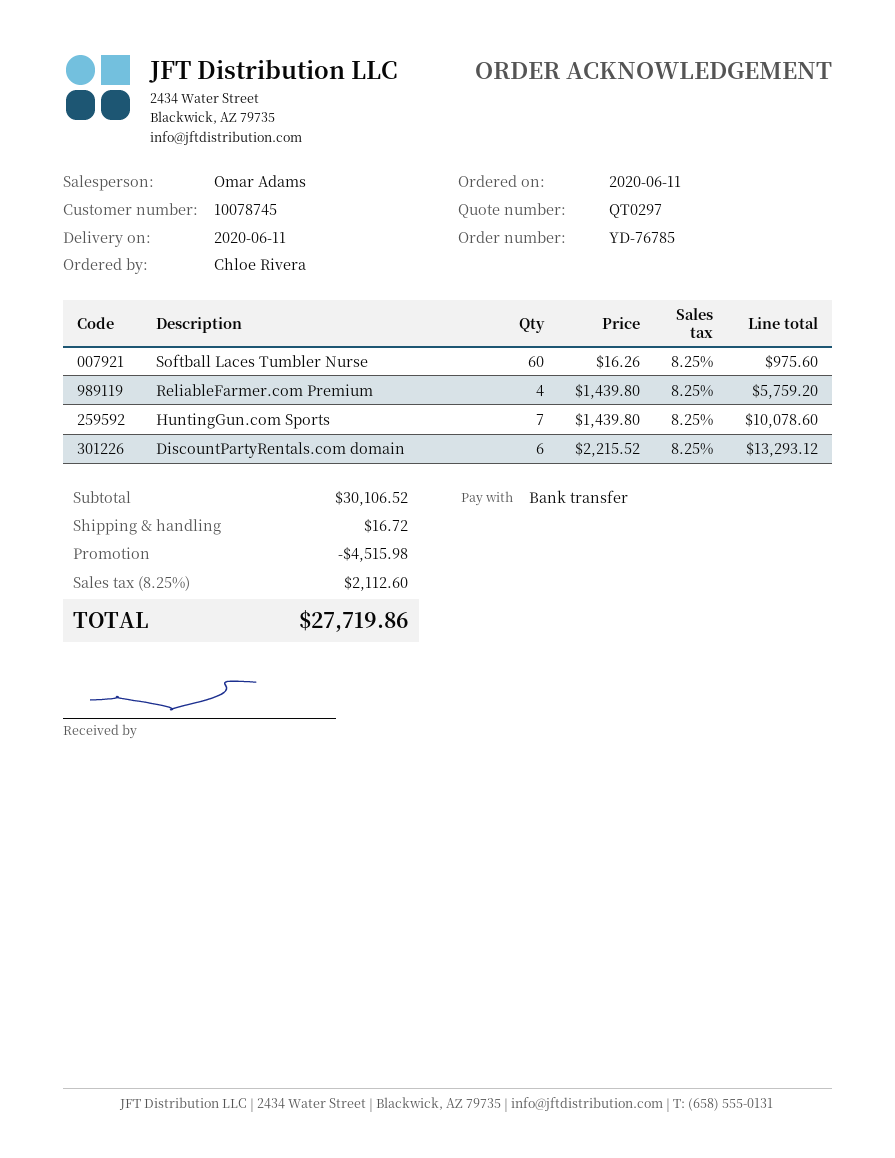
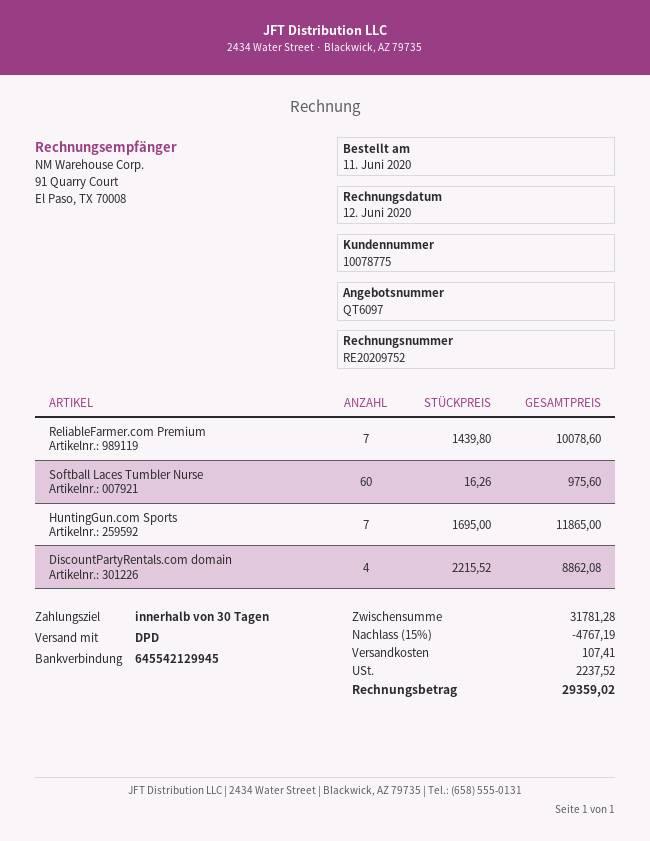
quote number: QT0297 -> QT6097
customer number: 10078745 -> 10078775
ReliableFarmer.com Premium: 4 x 1439.80 = 5759.20 -> 7 x 1439.80 = 10078.60
HuntingGun.com Sports: 7 x 1439.80 = 10078.60 -> 7 x 1695.00 = 11865.00
DiscountPartyRentals.com domain: 6 x 2215.52 = 13293.12 -> 4 x 2215.52 = 8862.08
subtotal: 30106.52 -> 31781.28
discount: 4515.98 -> 4767.19
shipping: 16.72 -> 107.41
tax: 2112.60 -> 2237.52
total: 27719.86 -> 29359.02

